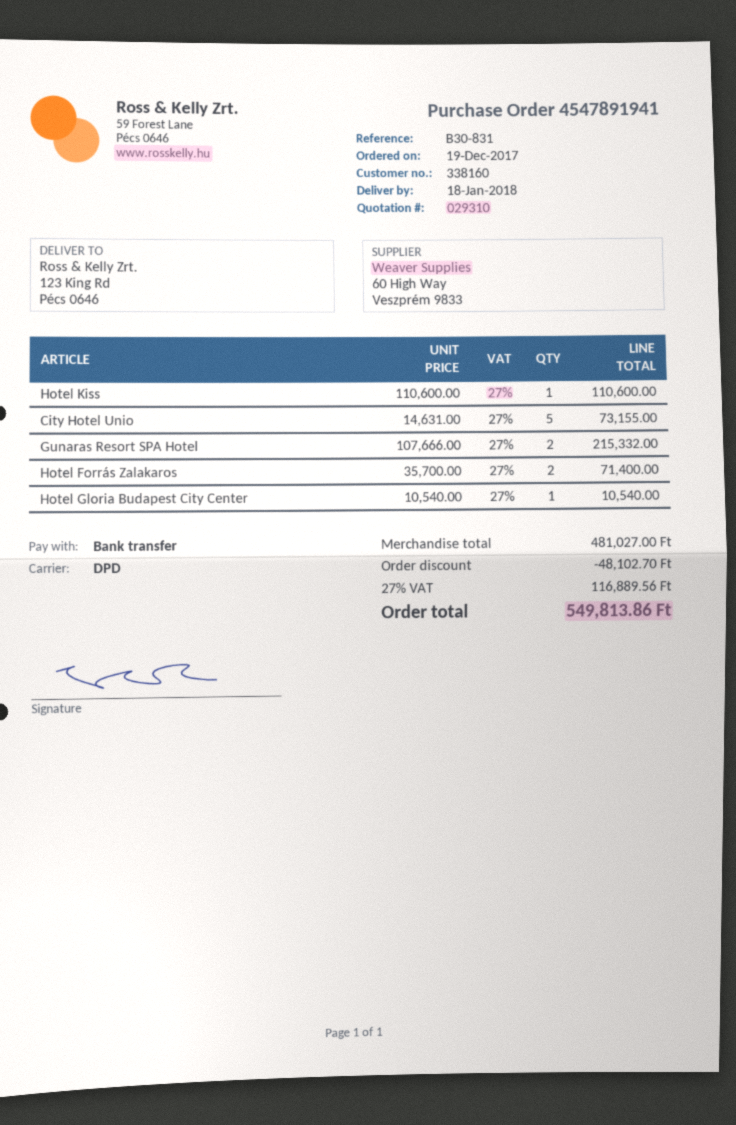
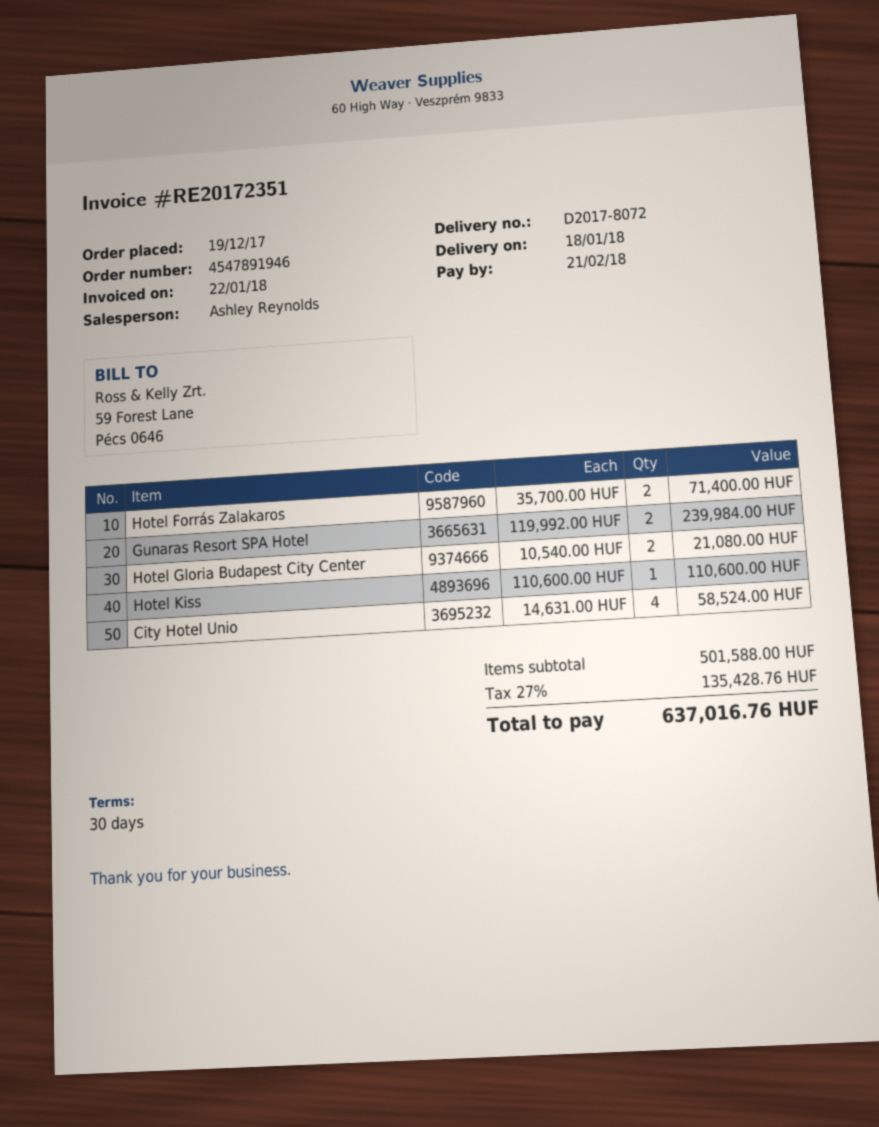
order number: 4547891941 -> 4547891946
City Hotel Unio: 5 x 14631.00 = 73155.00 -> 4 x 14631.00 = 58524.00
Gunaras Resort SPA Hotel: 2 x 107666.00 = 215332.00 -> 2 x 119992.00 = 239984.00
Hotel Gloria Budapest City Center: 1 x 10540.00 = 10540.00 -> 2 x 10540.00 = 21080.00
subtotal: 481027.00 -> 501588.00
discount: 48102.70 -> none
tax: 27% = 116889.56 -> 27% = 135428.76
total: 549813.86 -> 637016.76

